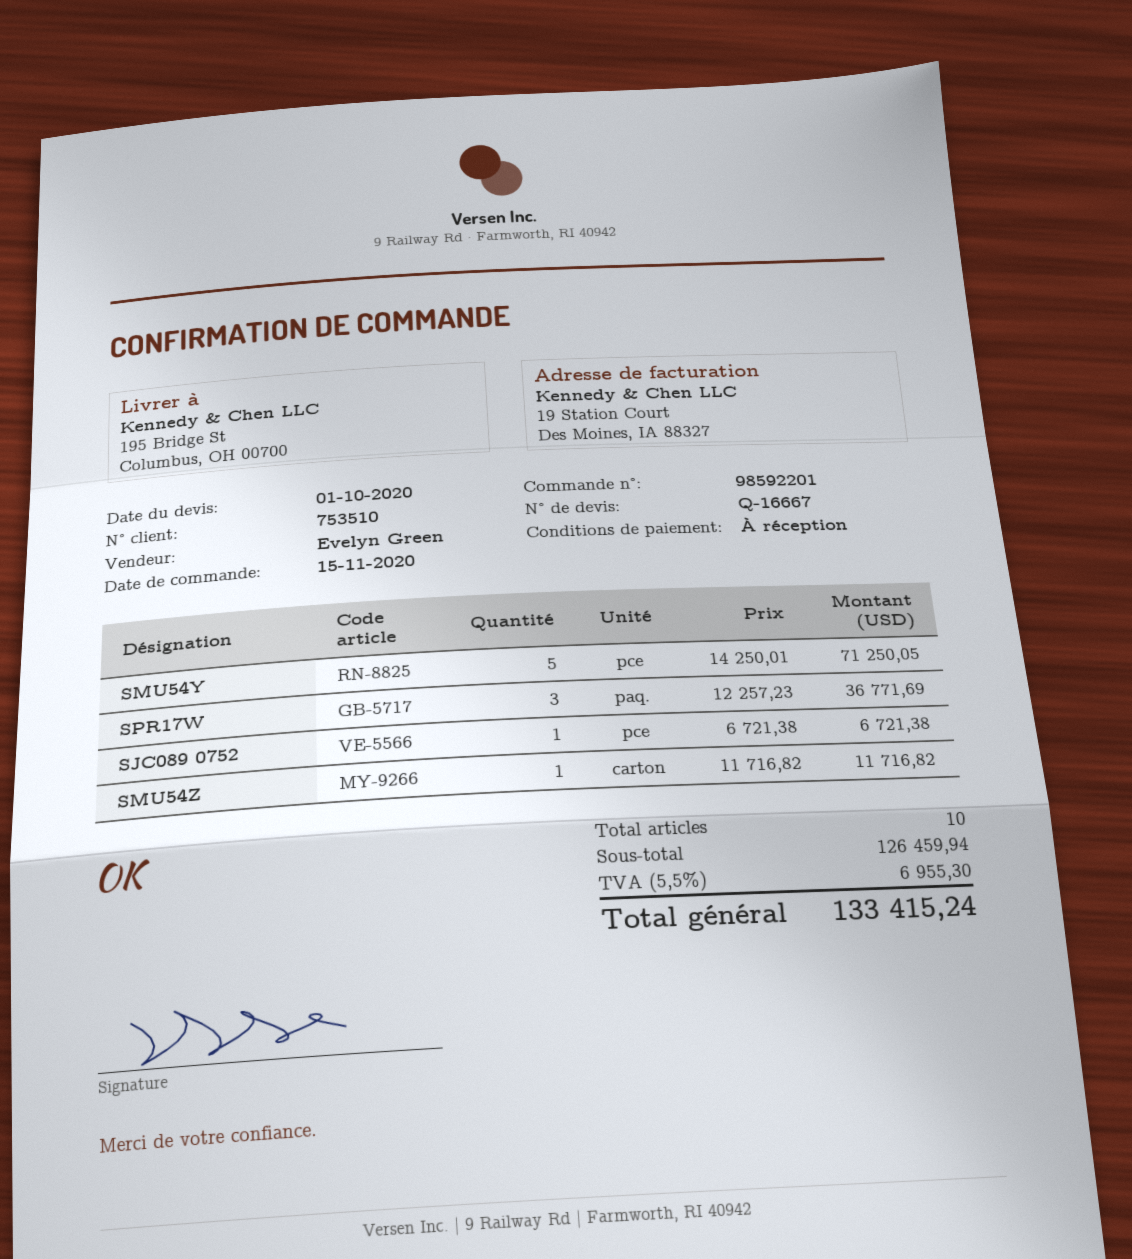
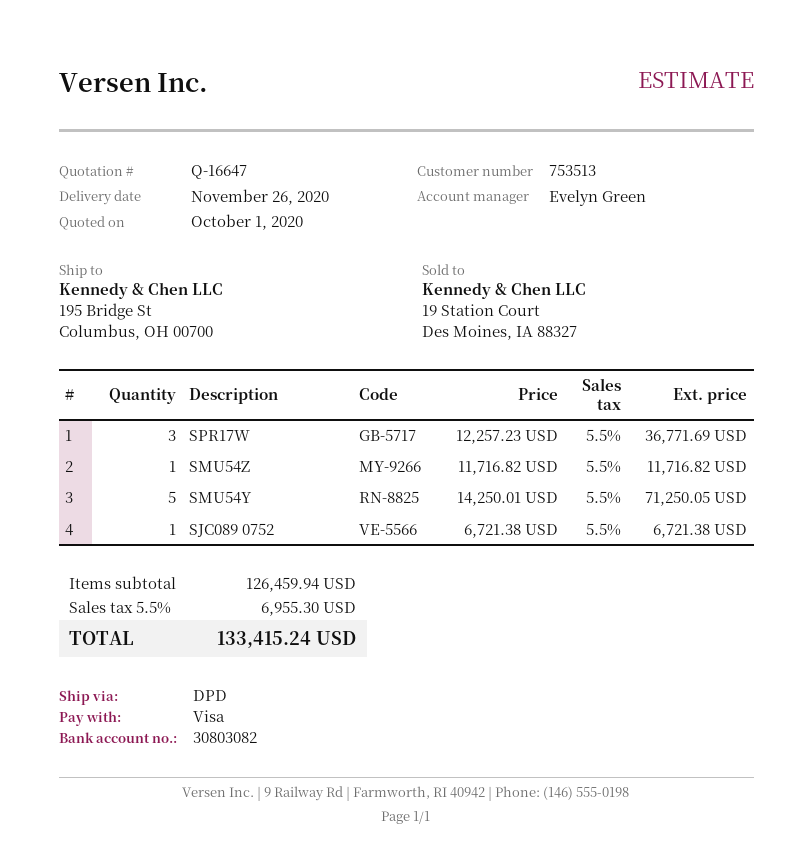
quote number: Q-16667 -> Q-16647
customer number: 753510 -> 753513

